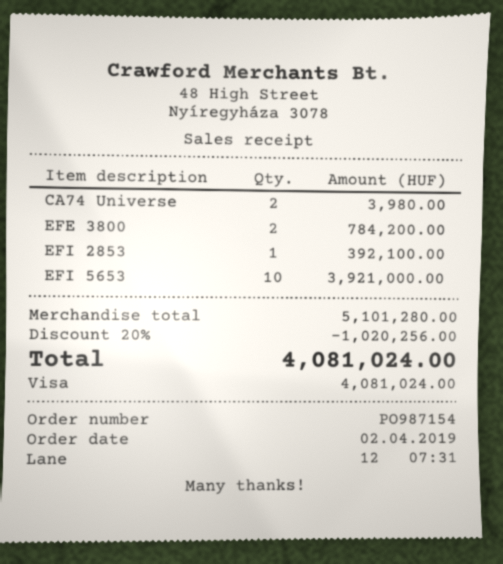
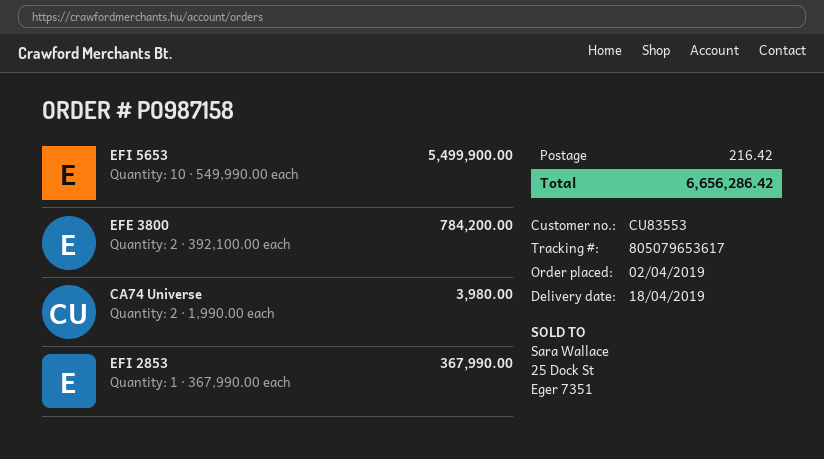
order number: PO987154 -> PO987158
EFI 2853: 1 for 392100.00 -> 1 for 367990.00
EFI 5653: 10 for 3921000.00 -> 10 for 5499900.00
discount: 20% = 1020256.00 -> none
shipping: none -> 216.42
total: 4081024.00 -> 6656286.42

